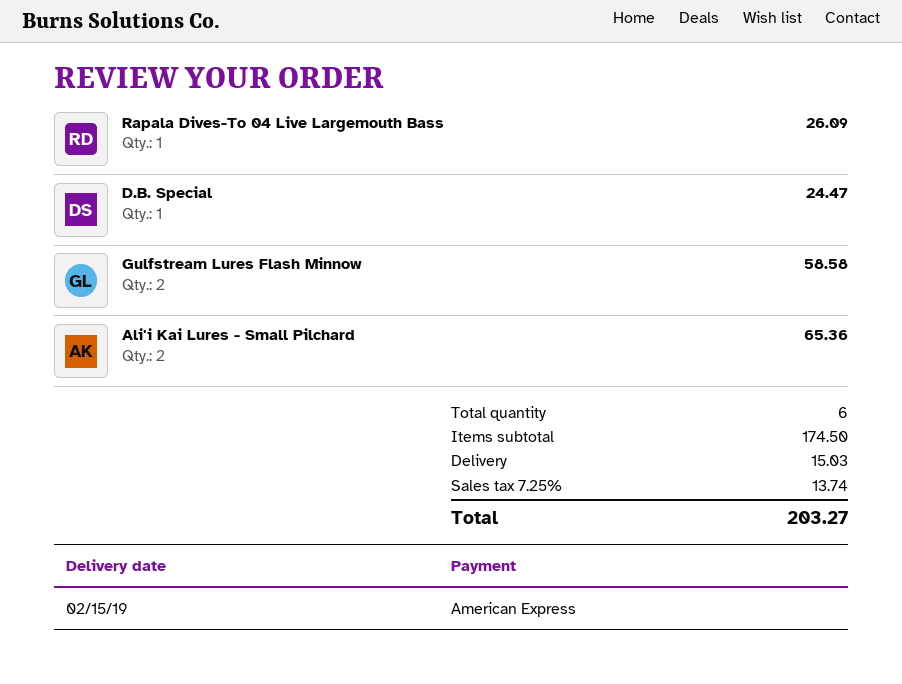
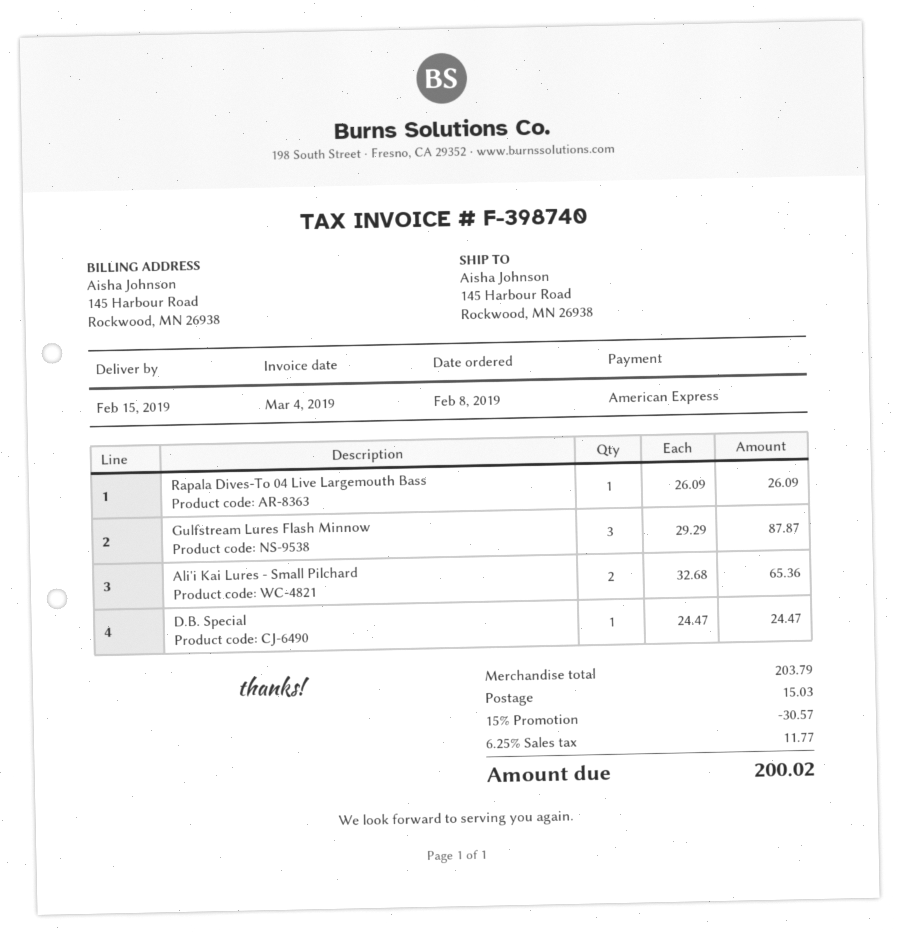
Gulfstream Lures Flash Minnow: 2 for 58.58 -> 3 for 87.87
subtotal: 174.50 -> 203.79
discount: none -> 15% = 30.57
tax: 7.25% = 13.74 -> 6.25% = 11.77
total: 203.27 -> 200.02

